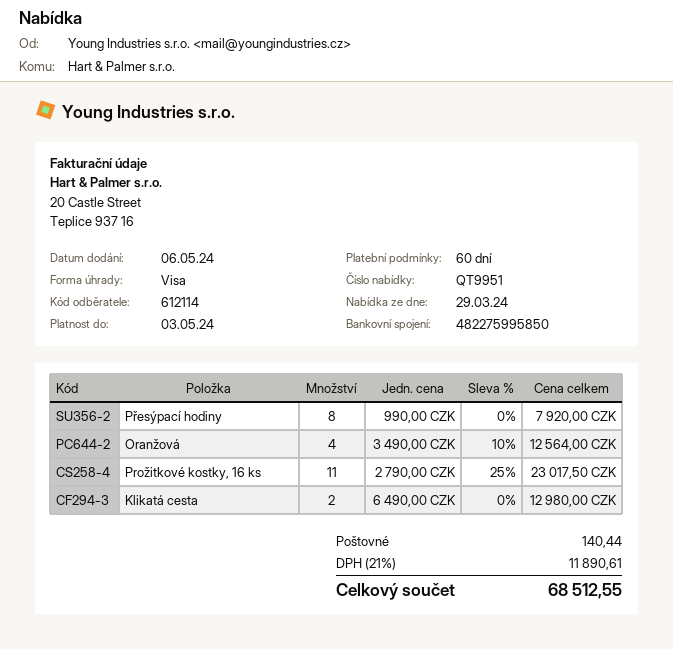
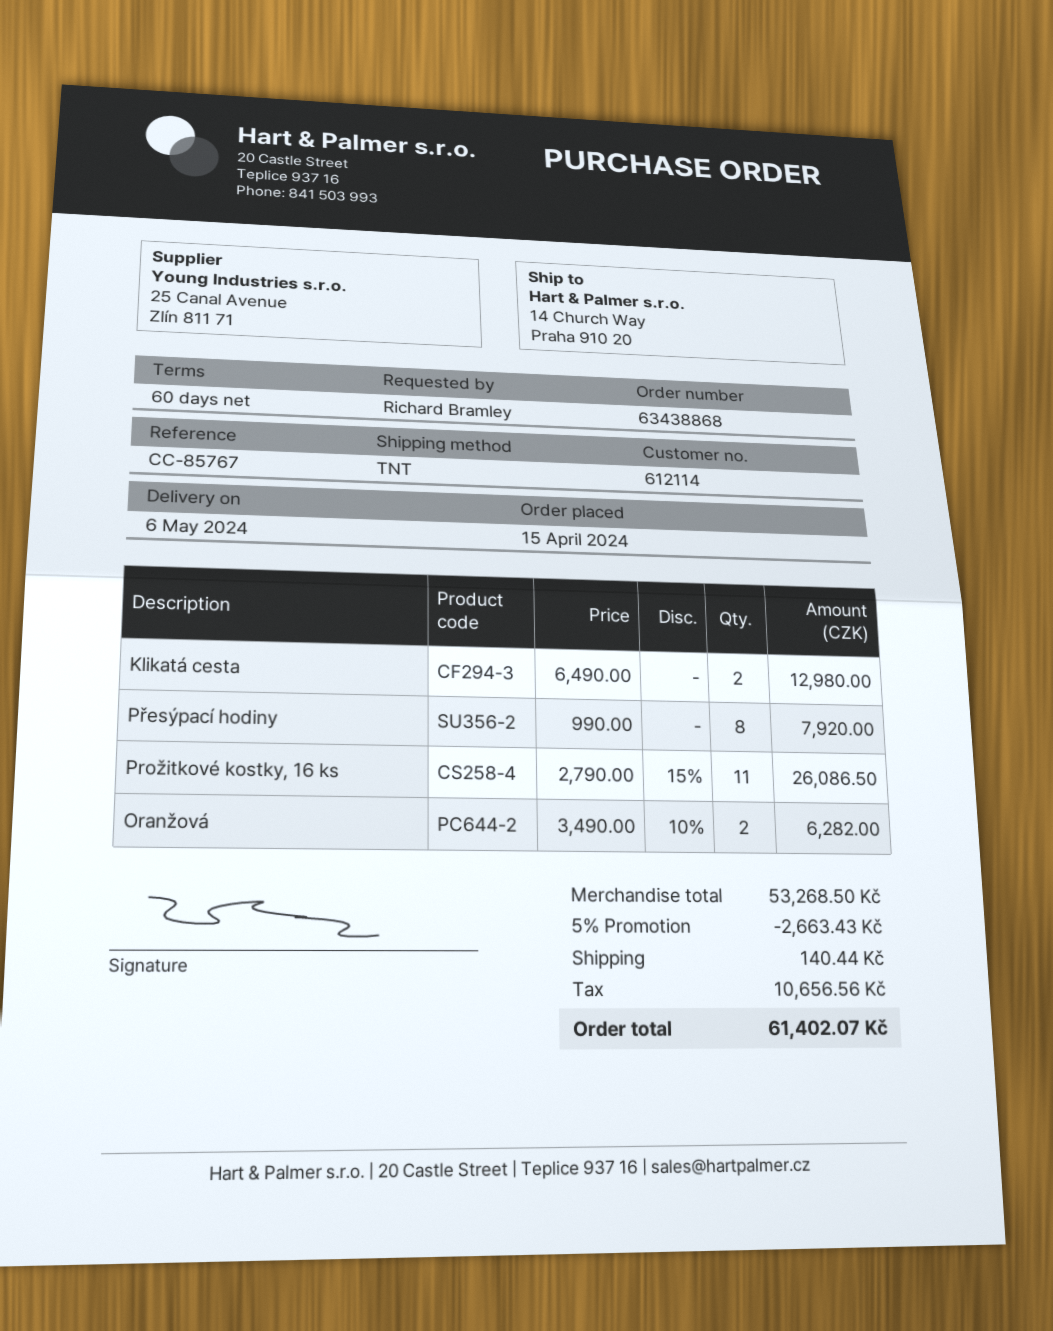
Oranžová: 4 x 3490.00 - 10% = 12564.00 -> 2 x 3490.00 - 10% = 6282.00
Prožitkové kostky, 16 ks: 11 x 2790.00 - 25% = 23017.50 -> 11 x 2790.00 - 15% = 26086.50
discount: none -> 5% = 2663.43
tax: 11890.61 -> 10656.56
total: 68512.55 -> 61402.07

